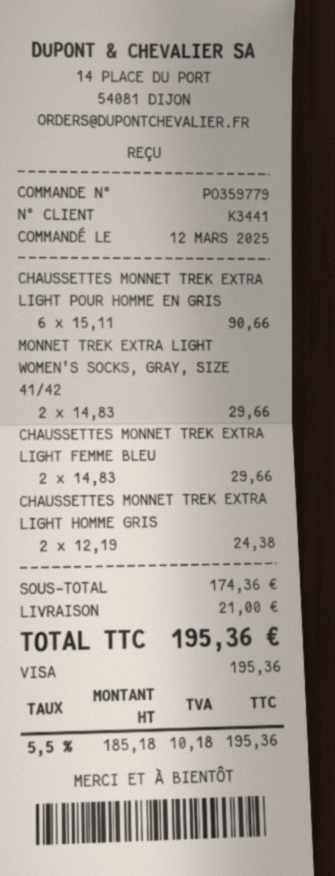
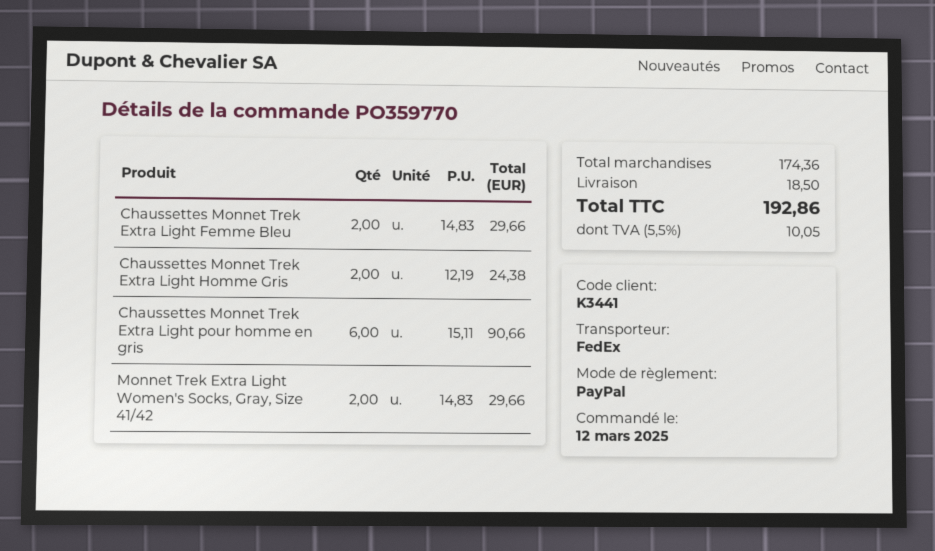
order number: PO359779 -> PO359770
payment method: Visa -> PayPal
shipping: 21.00 -> 18.50
tax: 5.5% = 10.18 -> 5.5% = 10.05
total: 195.36 -> 192.86

